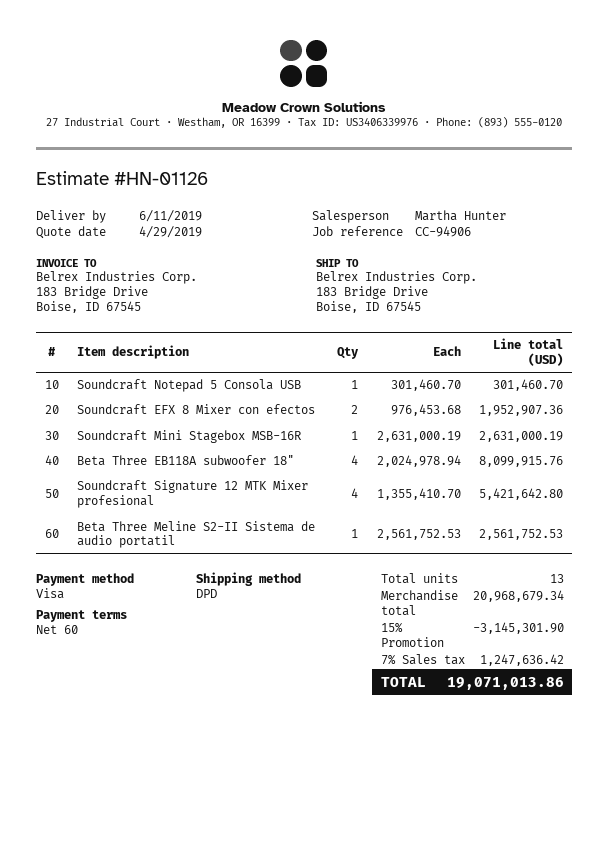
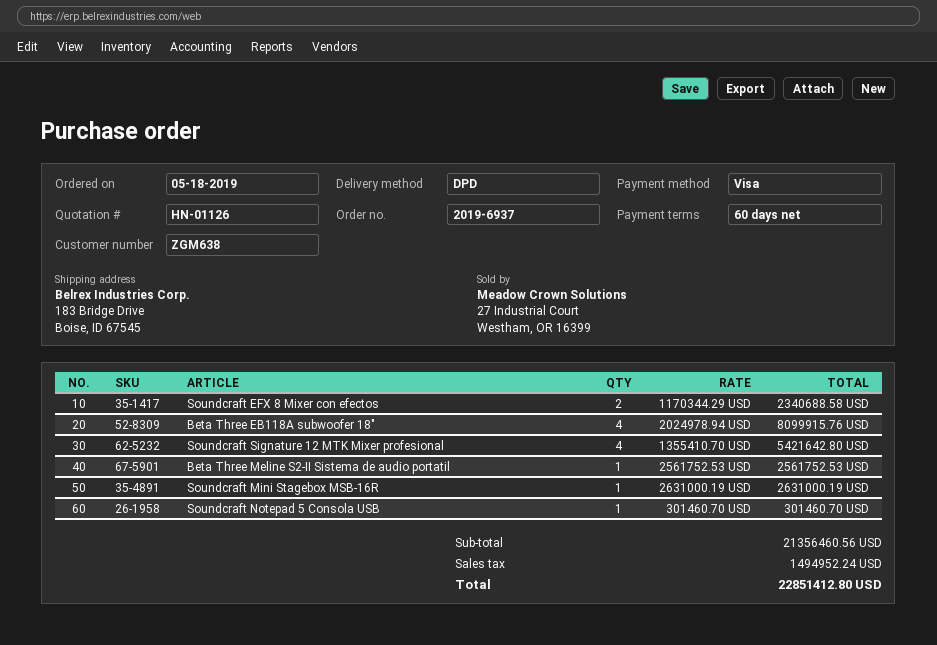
Soundcraft EFX 8 Mixer con efectos: 2 x 976453.68 = 1952907.36 -> 2 x 1170344.29 = 2340688.58
subtotal: 20968679.34 -> 21356460.56
discount: 15% = 3145301.90 -> none
tax: 1247636.42 -> 1494952.24
total: 19071013.86 -> 22851412.80

